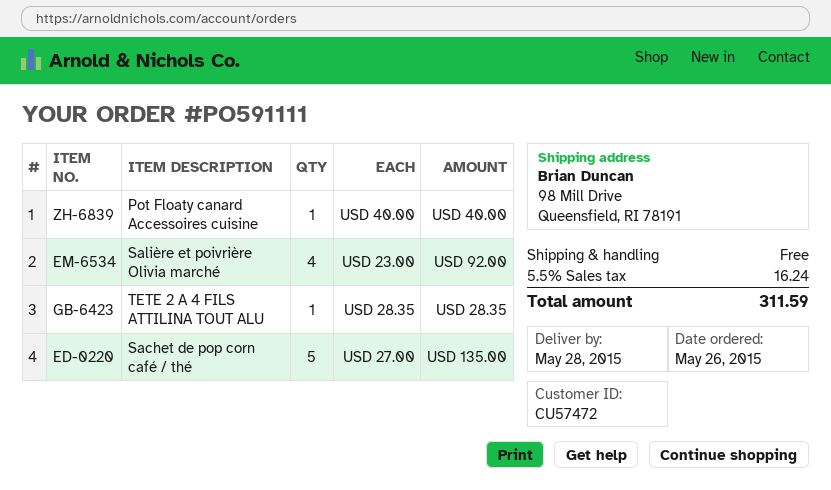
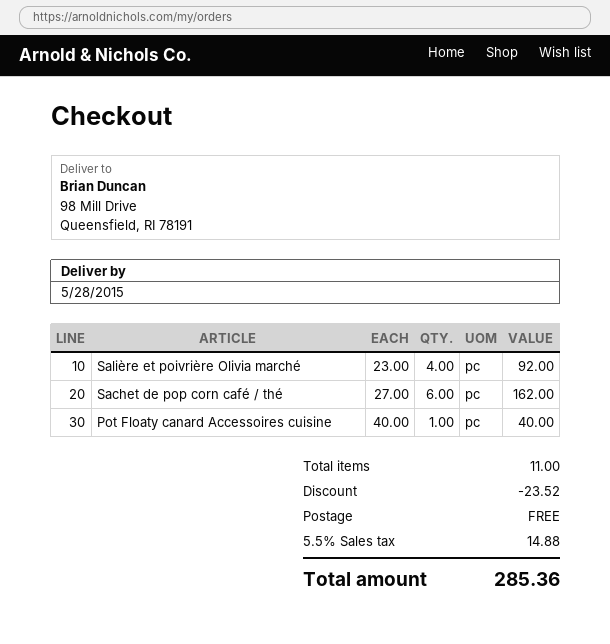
TETE 2 A 4 FILS ATTILINA TOUT ALU: 1 x 28.35 = 28.35 -> none
Sachet de pop corn café / thé: 5 x 27.00 = 135.00 -> 6 x 27.00 = 162.00
discount: none -> 23.52
tax: 5.5% = 16.24 -> 5.5% = 14.88
total: 311.59 -> 285.36

